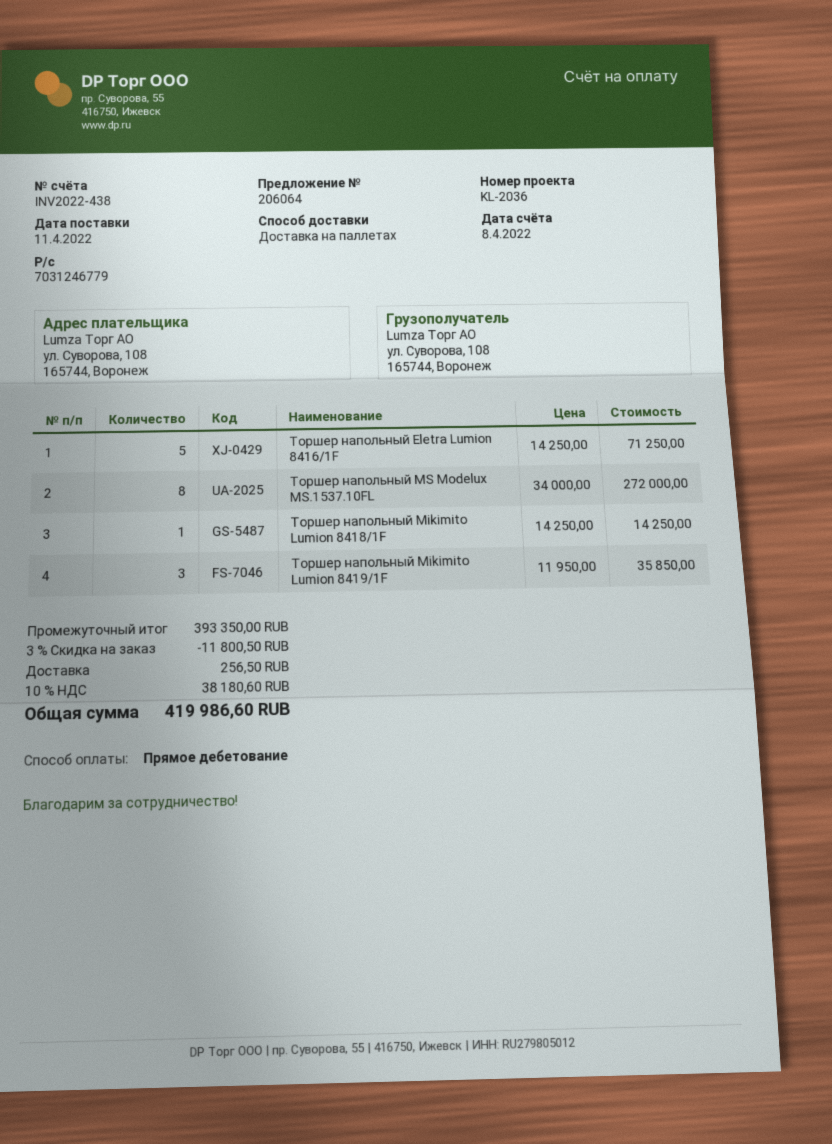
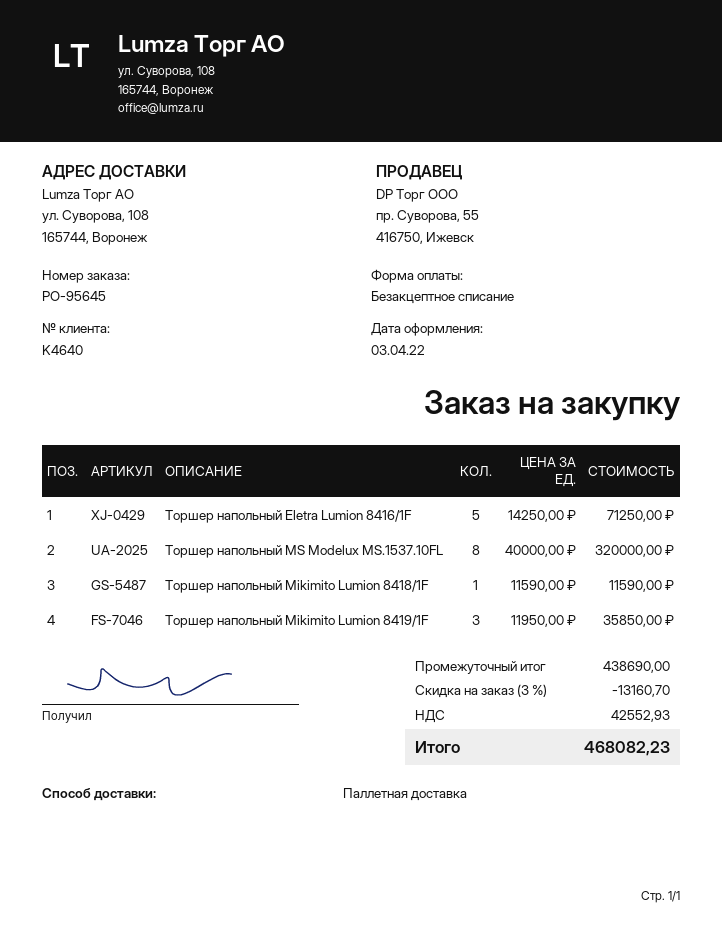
Торшер напольный MS Modelux MS.1537.10FL: 8 x 34000.00 = 272000.00 -> 8 x 40000.00 = 320000.00
Торшер напольный Mikimito Lumion 8418/1F: 1 x 14250.00 = 14250.00 -> 1 x 11590.00 = 11590.00
subtotal: 393350.00 -> 438690.00
discount: 3% = 11800.50 -> 3% = 13160.70
shipping: 256.50 -> none
tax: 38180.60 -> 42552.93
total: 419986.60 -> 468082.23

